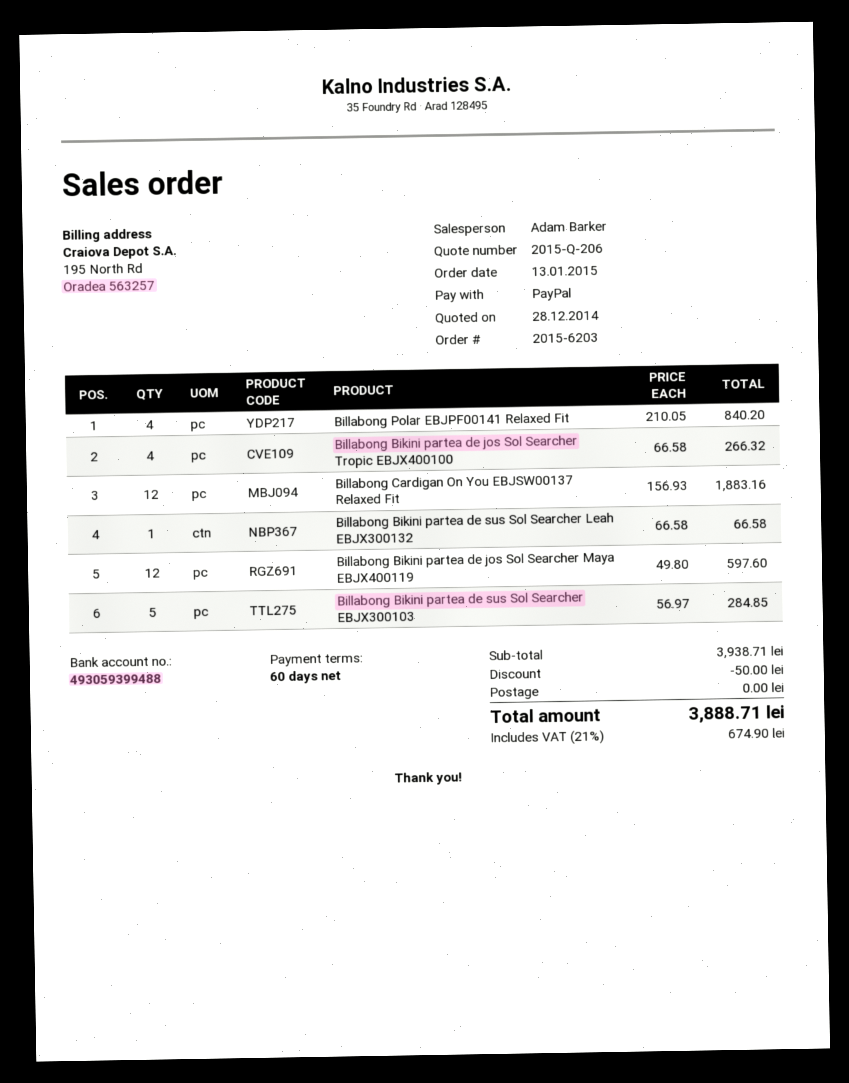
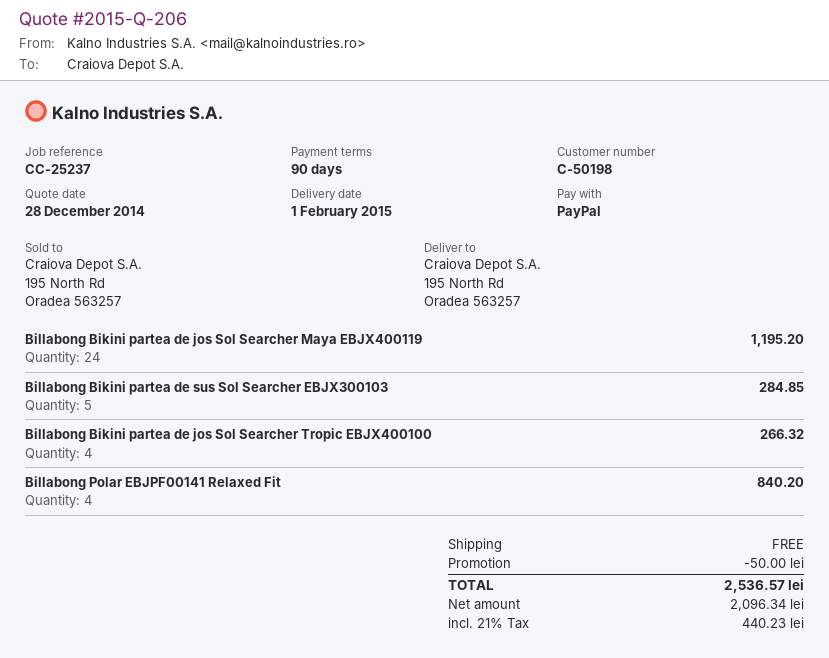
payment terms: 60 days -> 90 days
Billabong Cardigan On You EBJSW00137 Relaxed Fit: 12 for 1883.16 -> none
Billabong Bikini partea de sus Sol Searcher Leah EBJX300132: 1 for 66.58 -> none
Billabong Bikini partea de jos Sol Searcher Maya EBJX400119: 12 for 597.60 -> 24 for 1195.20
tax: 21% = 674.90 -> 21% = 440.23
total: 3888.71 -> 2536.57

